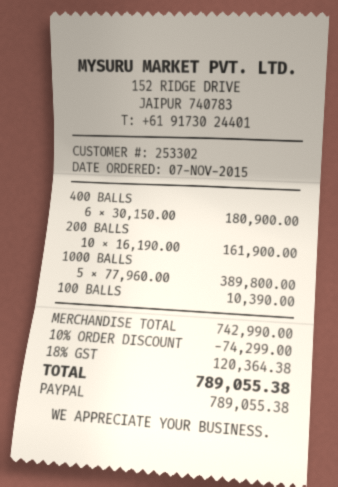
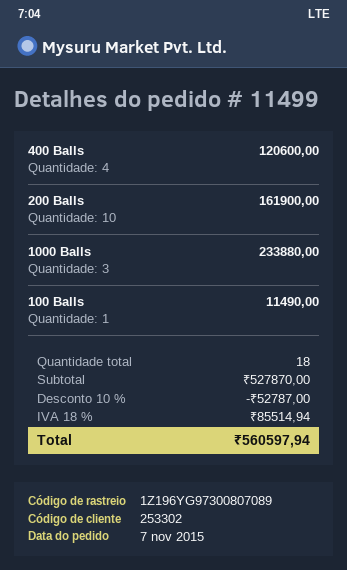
400 BALLS: 6 for 180900.00 -> 4 for 120600.00
1000 BALLS: 5 for 389800.00 -> 3 for 233880.00
100 BALLS: 1 for 10390.00 -> 1 for 11490.00
subtotal: 742990.00 -> 527870.00
discount: 10% = 74299.00 -> 10% = 52787.00
tax: 18% = 120364.38 -> 18% = 85514.94
total: 789055.38 -> 560597.94

